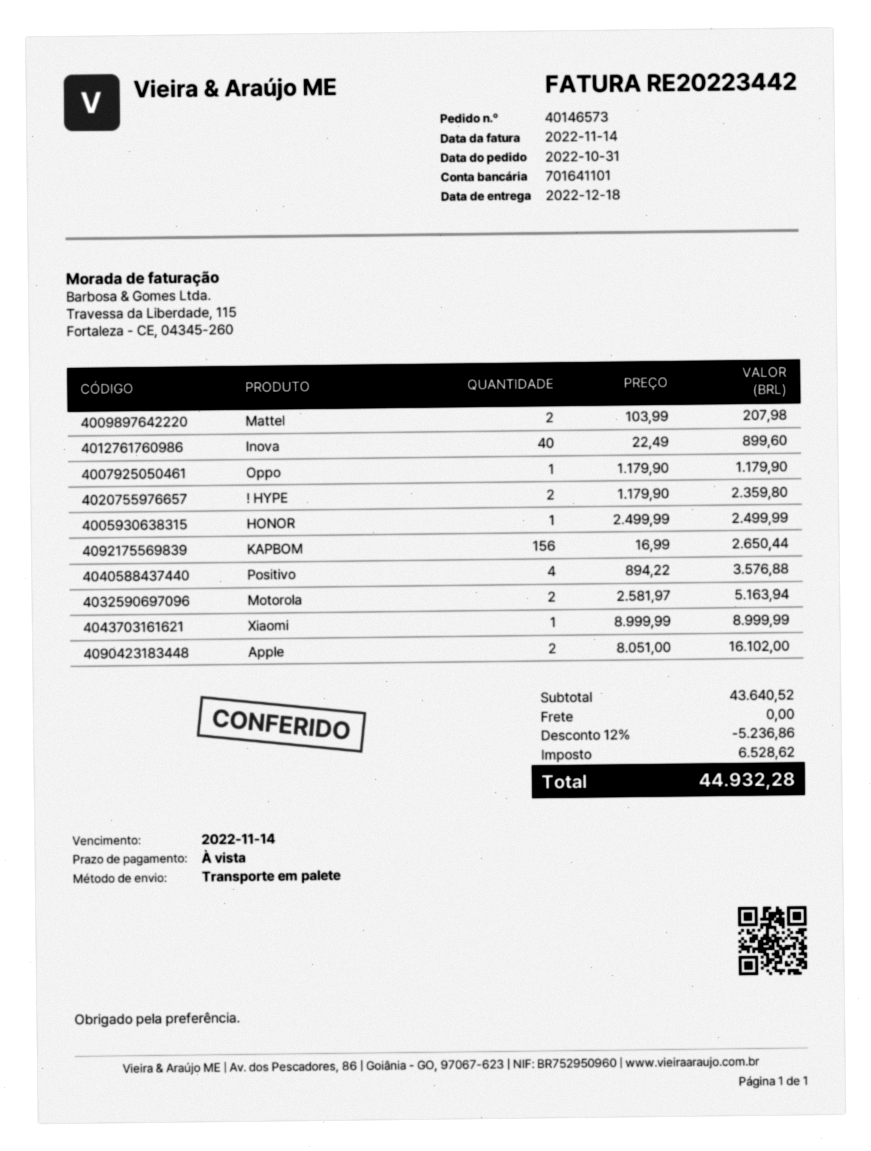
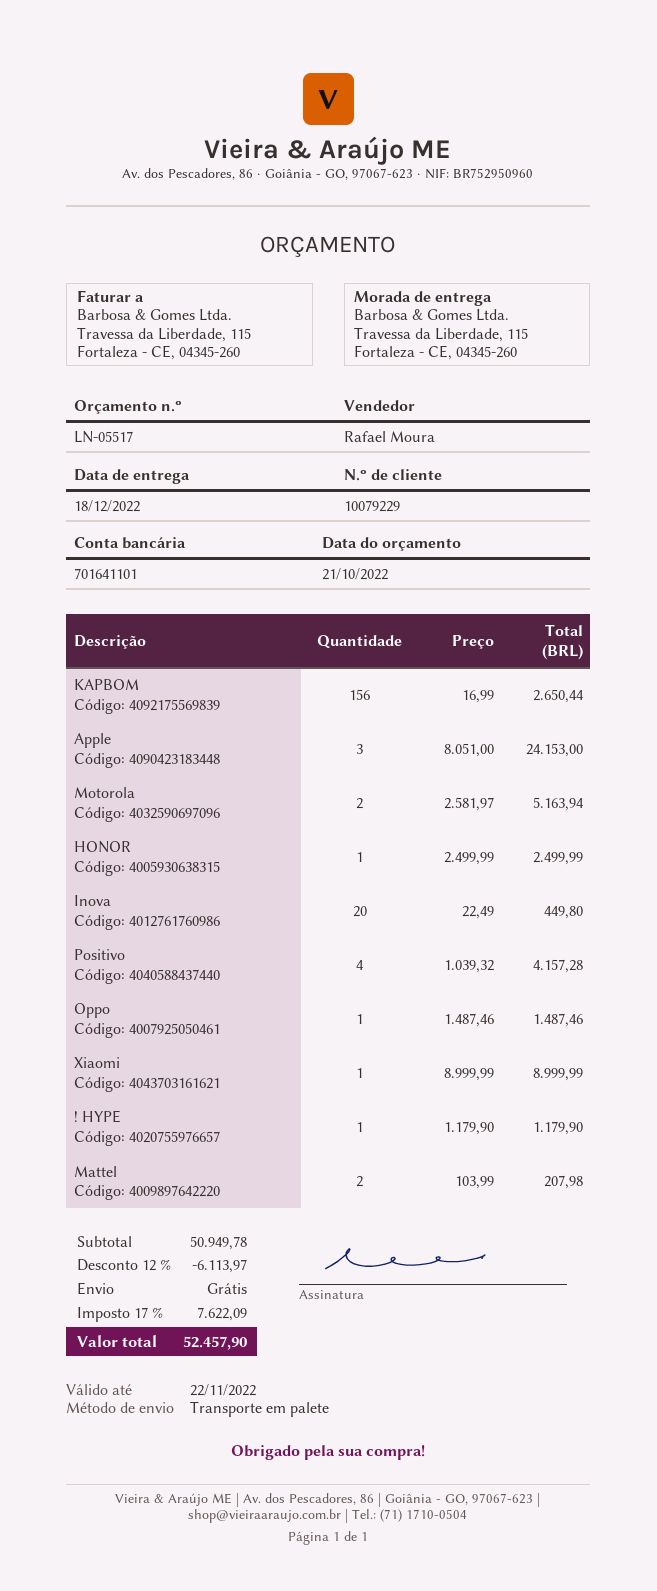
Inova: 40 x 22.49 = 899.60 -> 20 x 22.49 = 449.80
Oppo: 1 x 1179.90 = 1179.90 -> 1 x 1487.46 = 1487.46
! HYPE: 2 x 1179.90 = 2359.80 -> 1 x 1179.90 = 1179.90
Positivo: 4 x 894.22 = 3576.88 -> 4 x 1039.32 = 4157.28
Apple: 2 x 8051.00 = 16102.00 -> 3 x 8051.00 = 24153.00
subtotal: 43640.52 -> 50949.78
discount: 12% = 5236.86 -> 12% = 6113.97
tax: 6528.62 -> 7622.09
total: 44932.28 -> 52457.90

